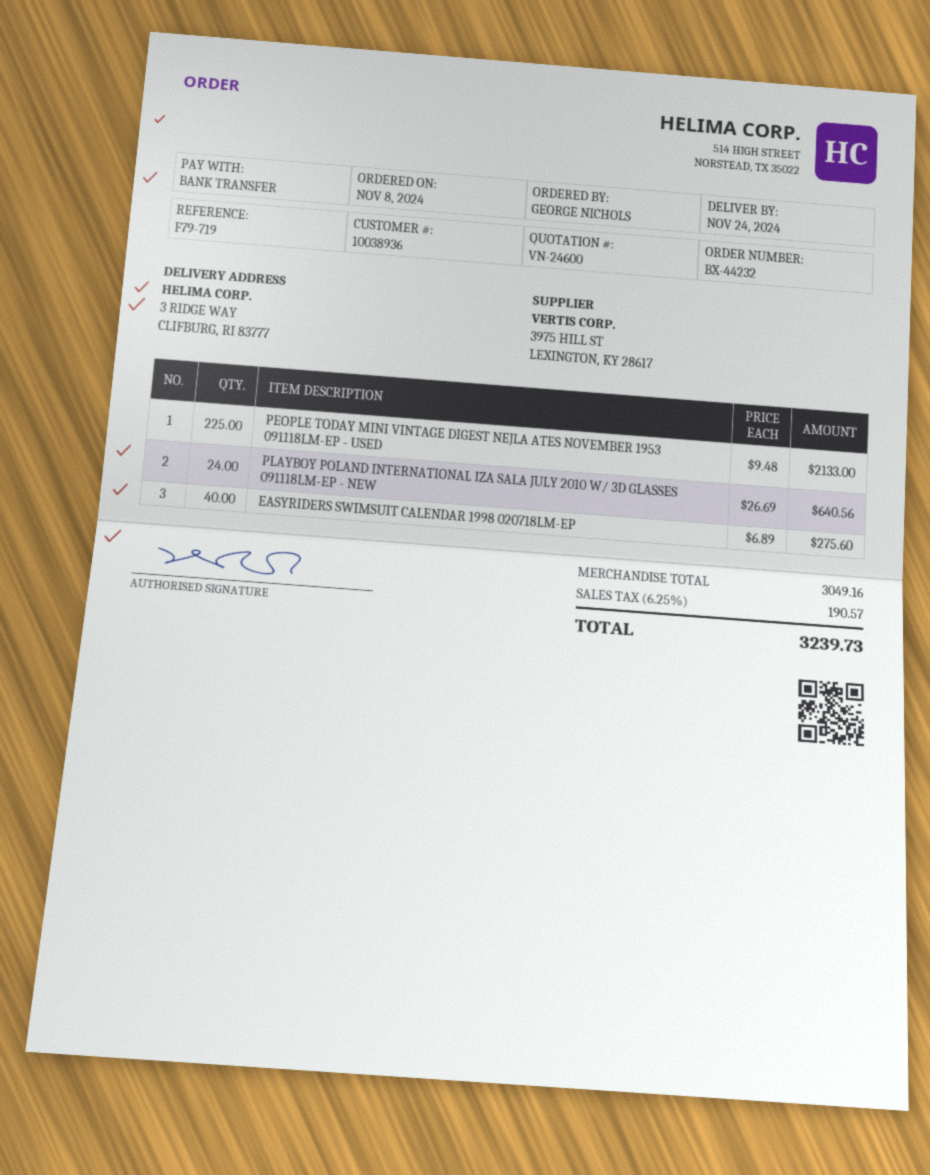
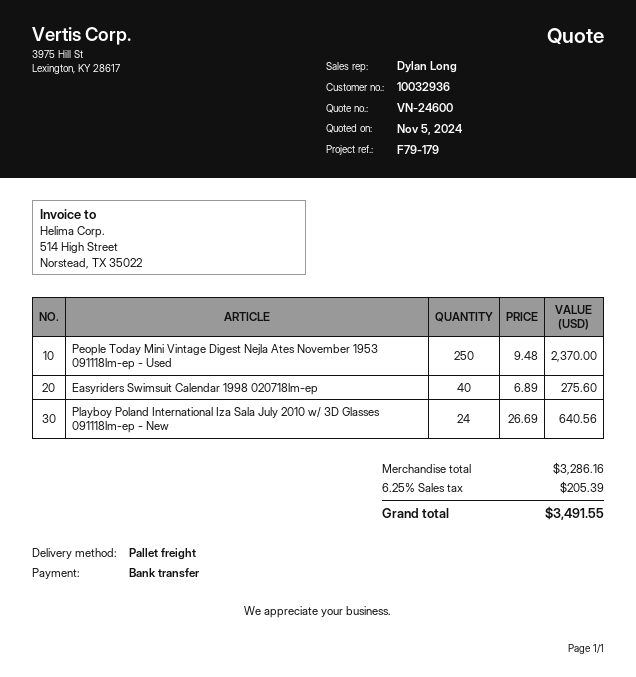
customer number: 10038936 -> 10032936
reference: F79-719 -> F79-179
PEOPLE TODAY MINI VINTAGE DIGEST NEJLA ATES NOVEMBER 1953 091118LM-EP - USED: 225 x 9.48 = 2133.00 -> 250 x 9.48 = 2370.00
subtotal: 3049.16 -> 3286.16
tax: 6.25% = 190.57 -> 6.25% = 205.39
total: 3239.73 -> 3491.55

